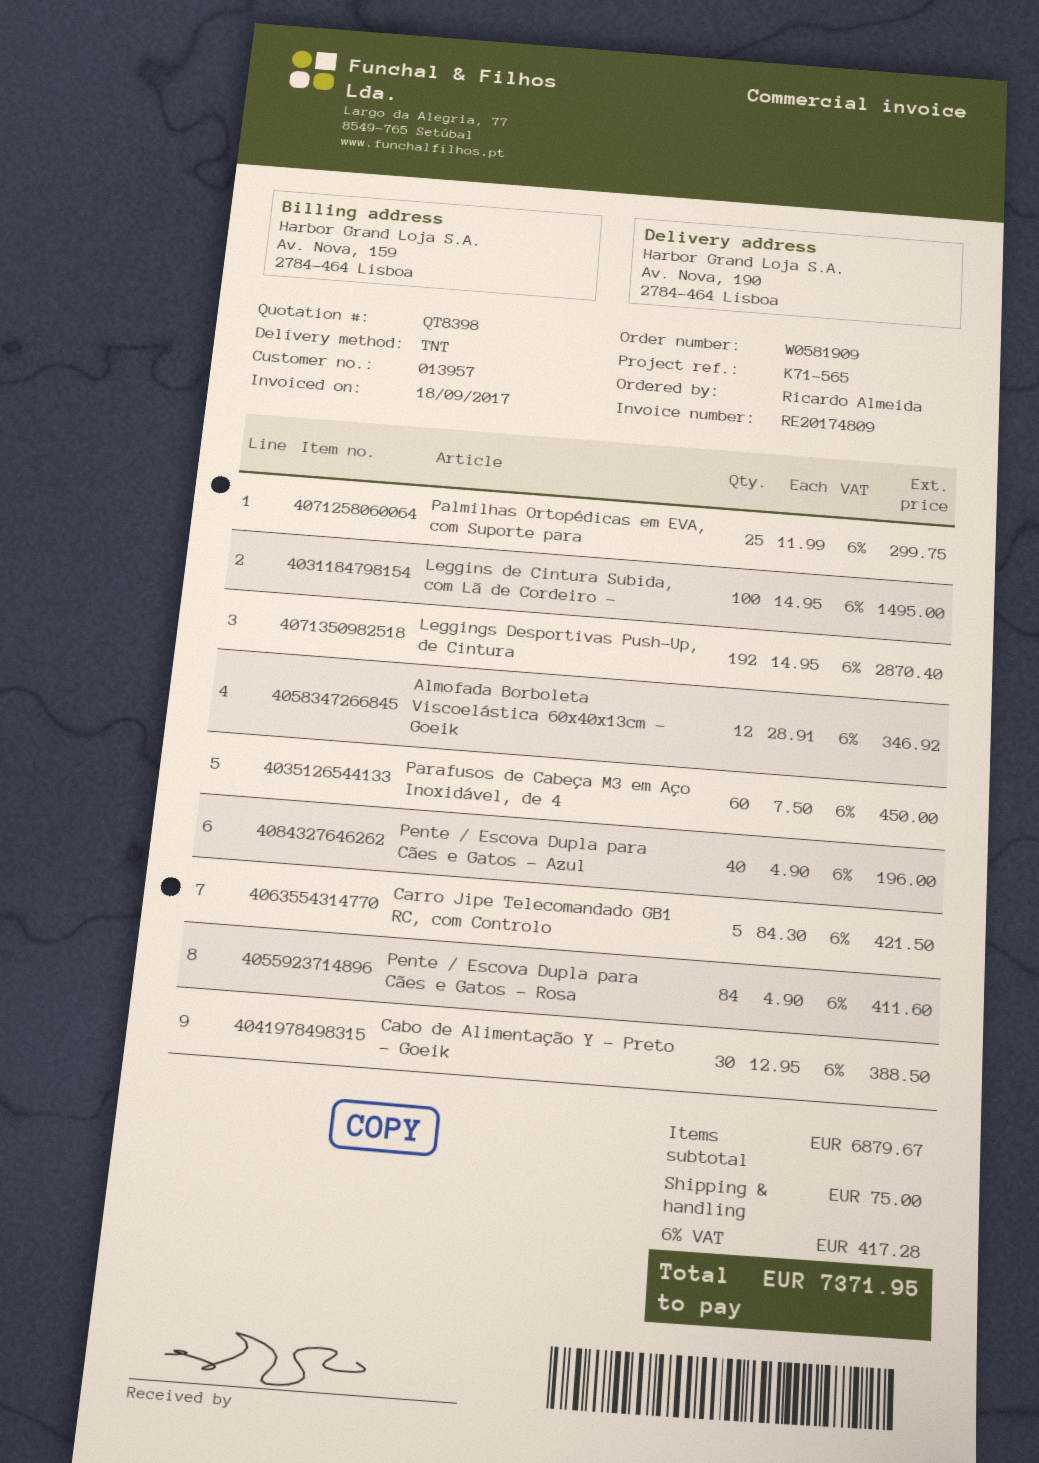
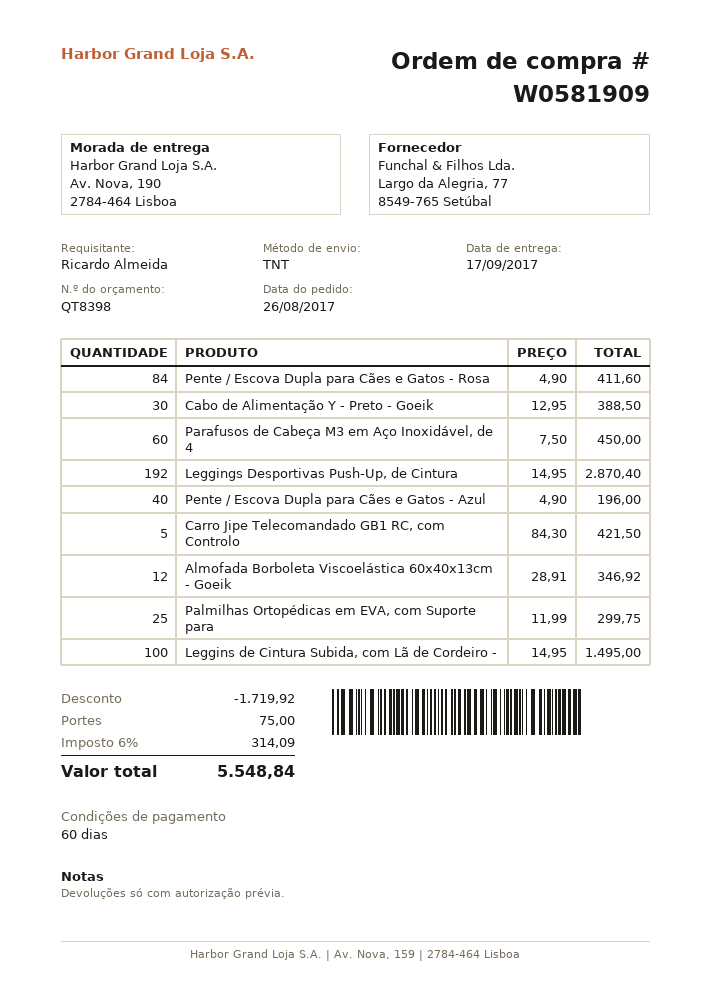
discount: none -> 1719.92
tax: 6% = 417.28 -> 6% = 314.09
total: 7371.95 -> 5548.84

